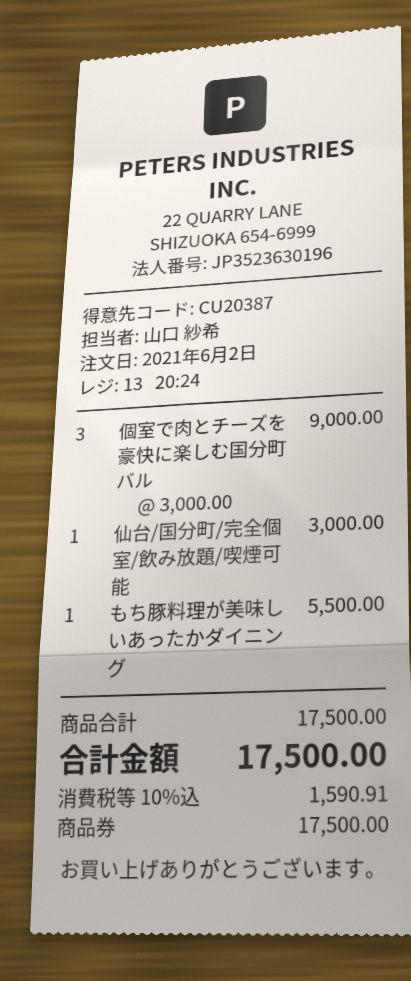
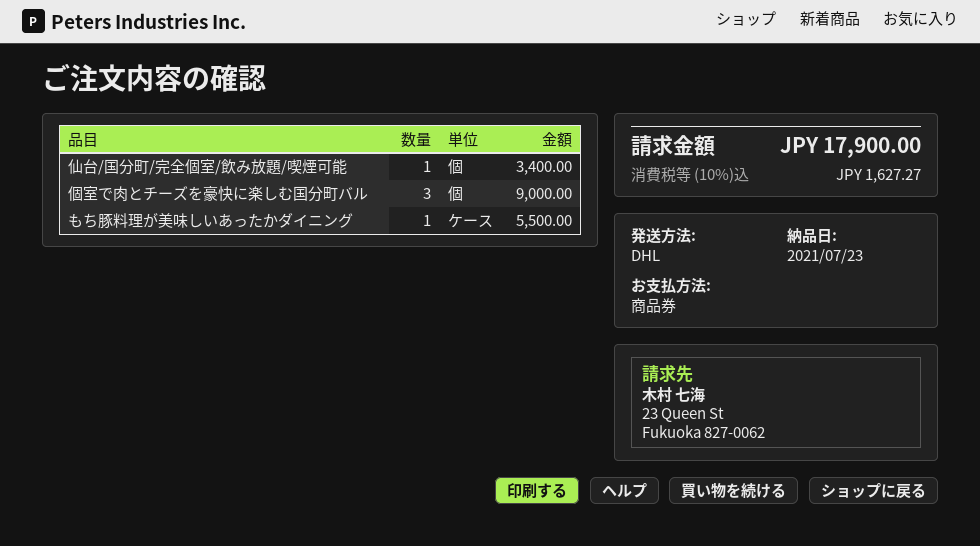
仙台/国分町/完全個室/飲み放題/喫煙可能: 1 for 3000.00 -> 1 for 3400.00
tax: 10% = 1590.91 -> 10% = 1627.27
total: 17500.00 -> 17900.00

